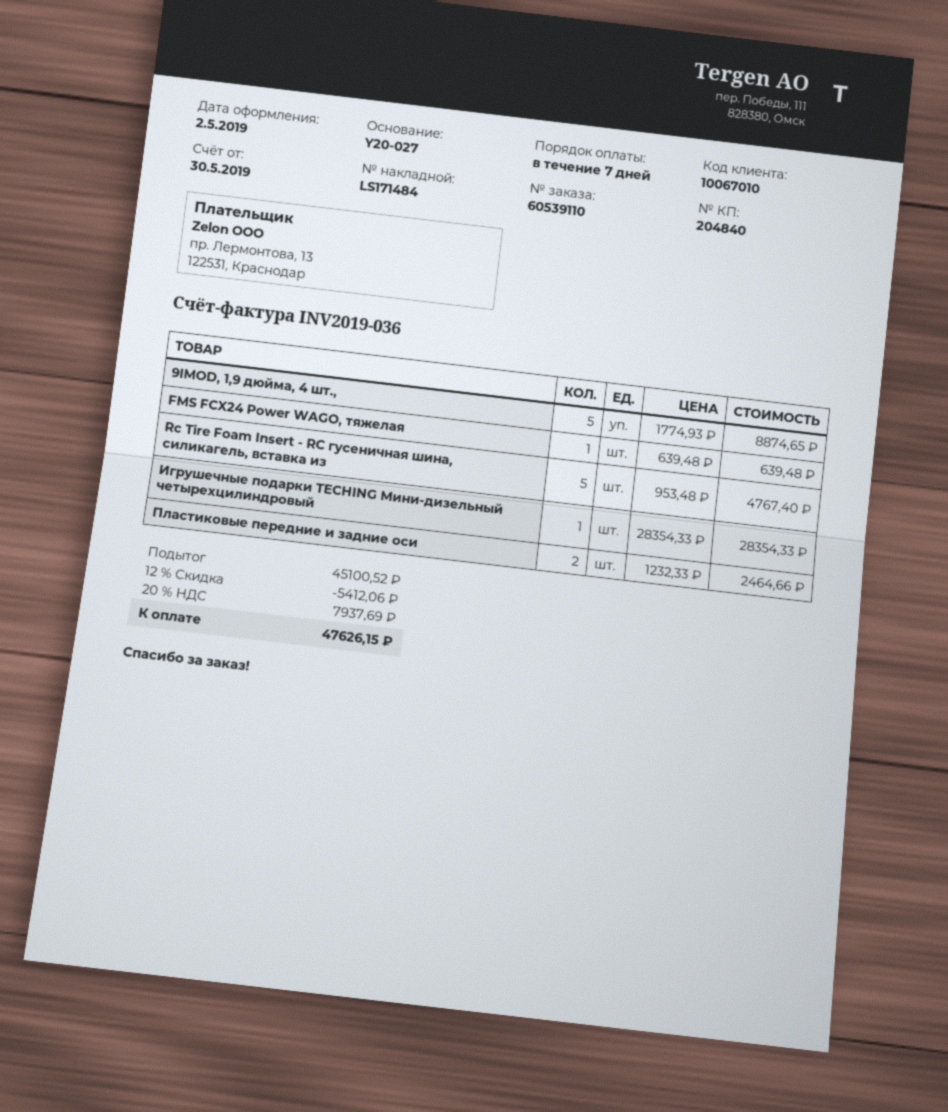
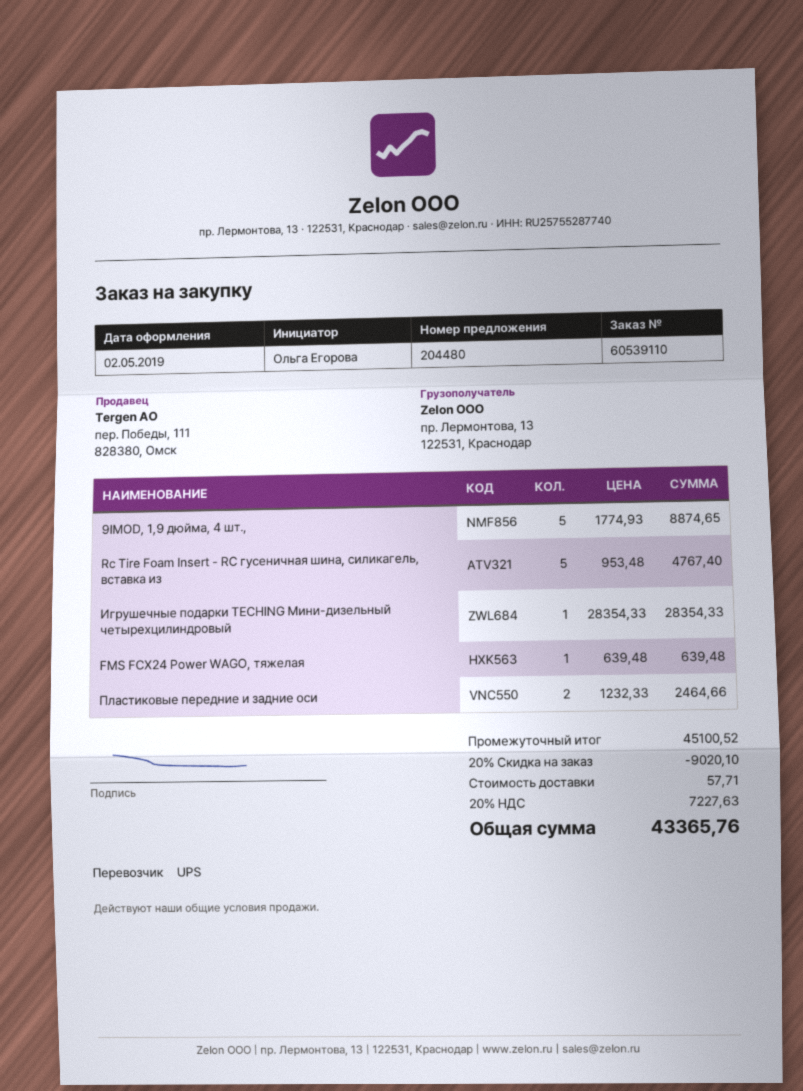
quote number: 204840 -> 204480
discount: 12% = 5412.06 -> 20% = 9020.10
shipping: none -> 57.71
tax: 20% = 7937.69 -> 20% = 7227.63
total: 47626.15 -> 43365.76

